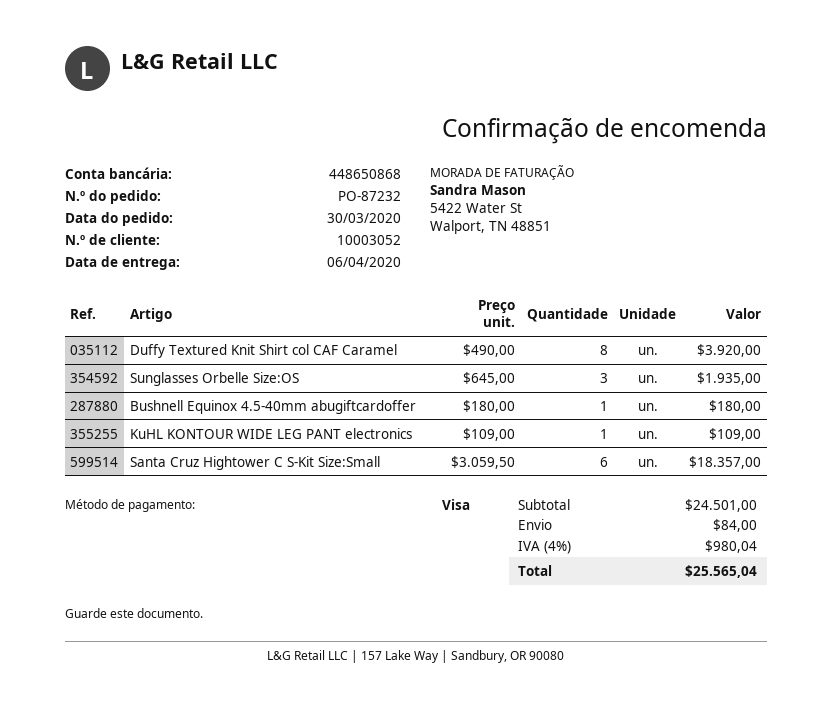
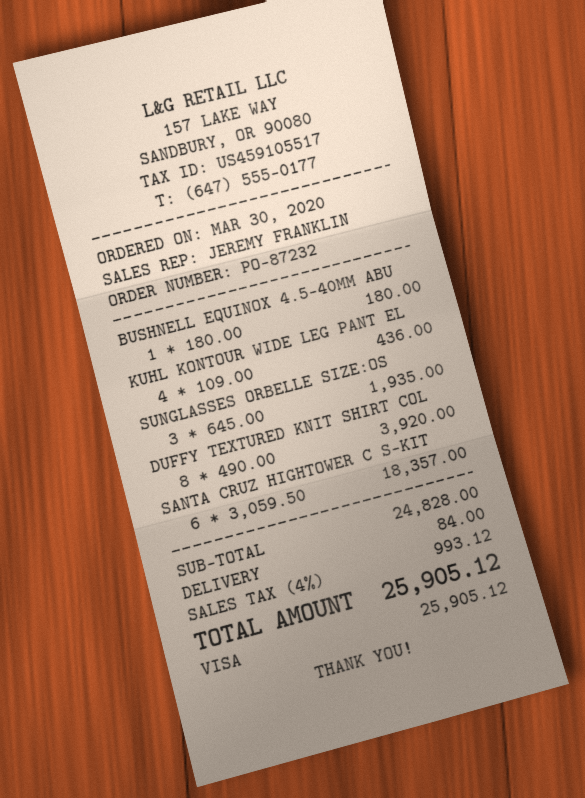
KuHL KONTOUR WIDE LEG PANT electronics: 1 x 109.00 = 109.00 -> 4 x 109.00 = 436.00
subtotal: 24501.00 -> 24828.00
tax: 4% = 980.04 -> 4% = 993.12
total: 25565.04 -> 25905.12

